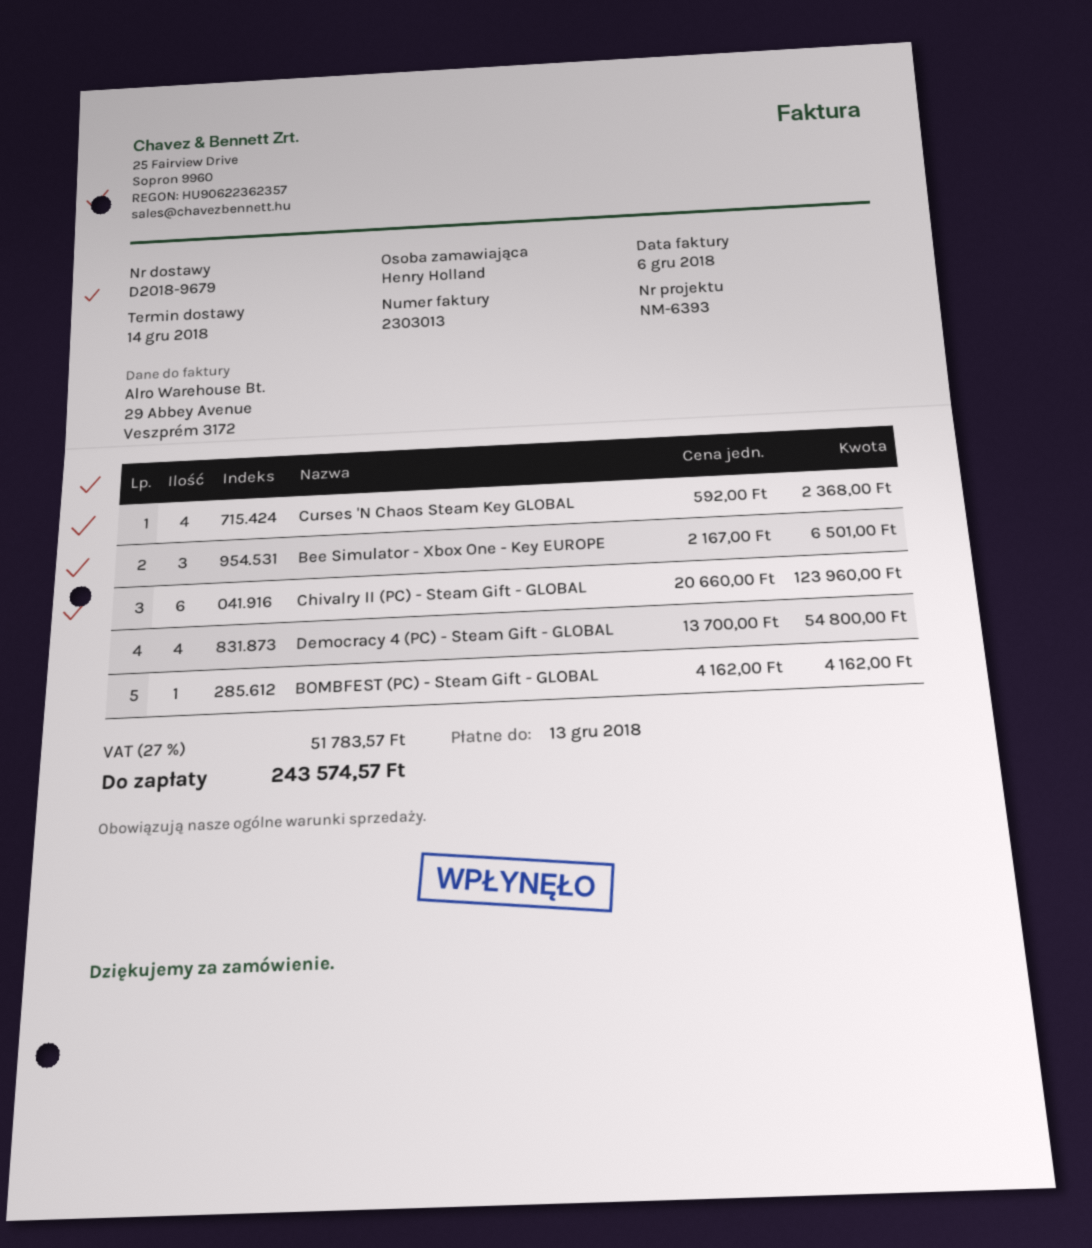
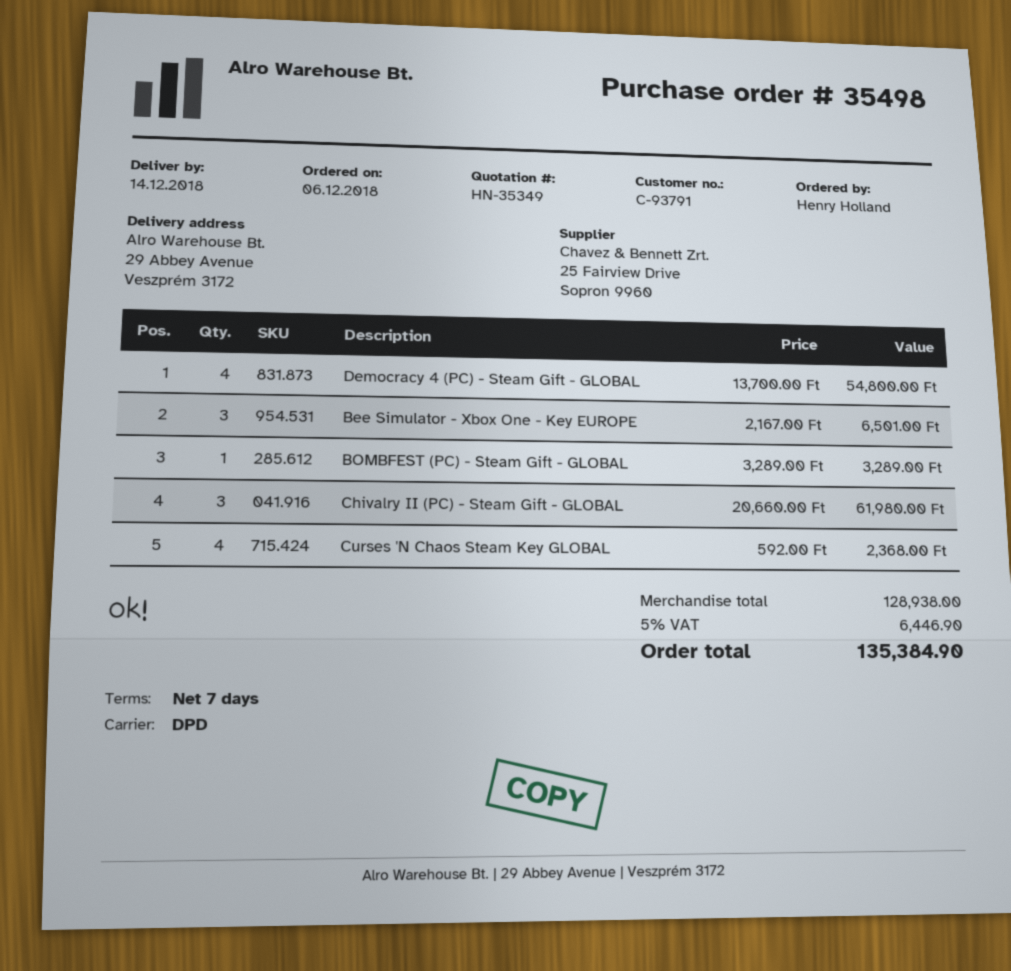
Chivalry II (PC) - Steam Gift - GLOBAL: 6 x 20660.00 = 123960.00 -> 3 x 20660.00 = 61980.00
BOMBFEST (PC) - Steam Gift - GLOBAL: 1 x 4162.00 = 4162.00 -> 1 x 3289.00 = 3289.00
tax: 27% = 51783.57 -> 5% = 6446.90
total: 243574.57 -> 135384.90

